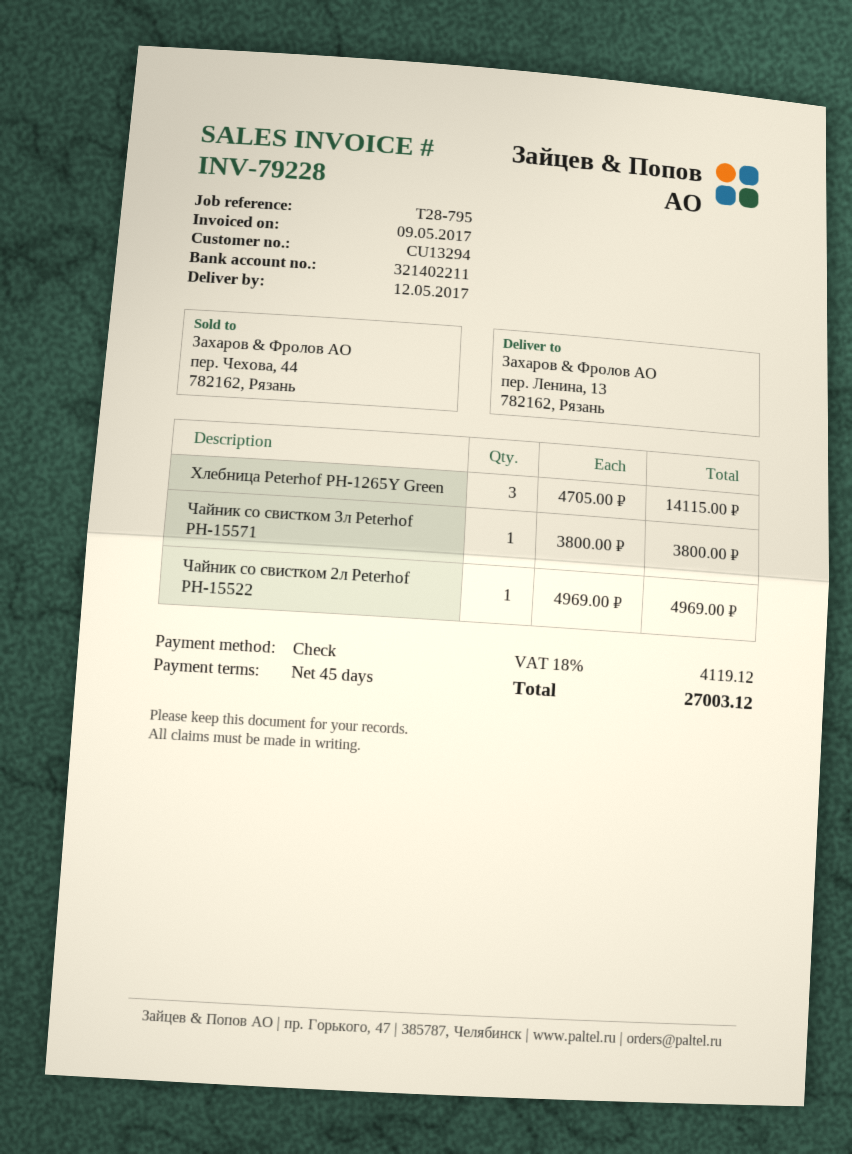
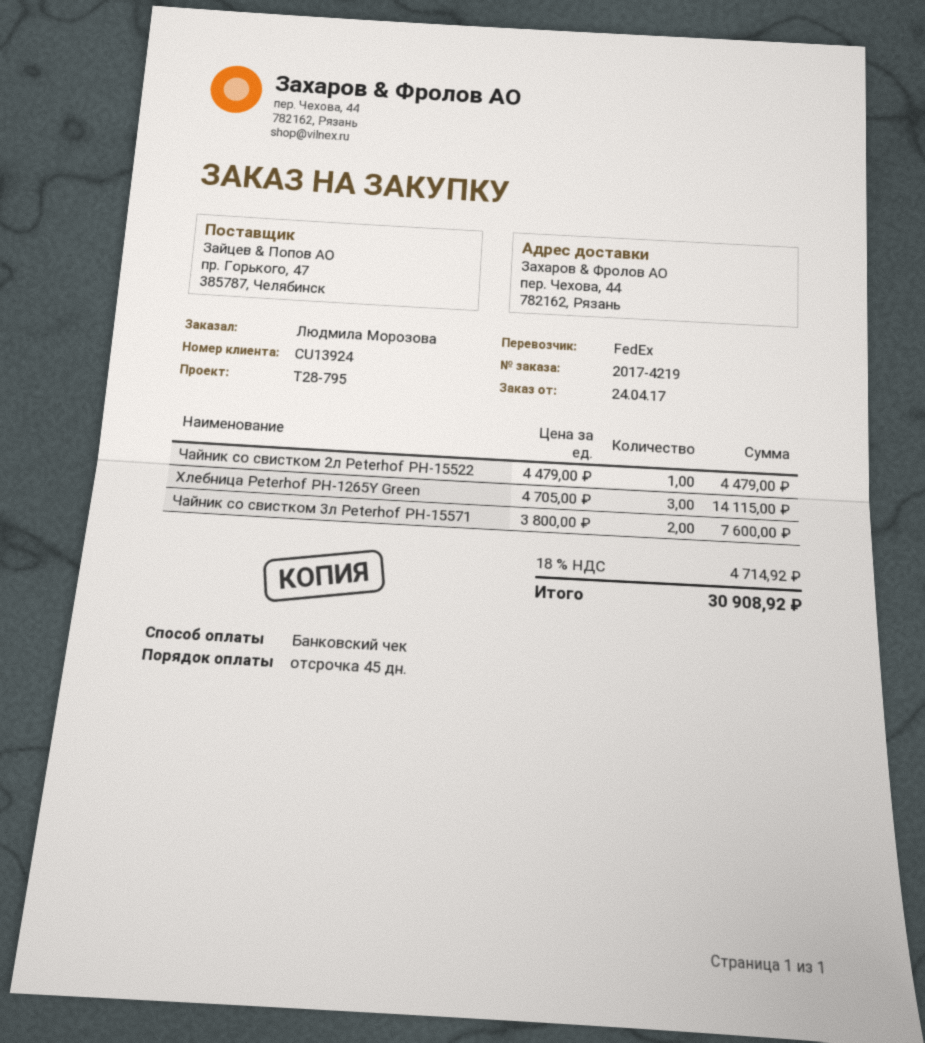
customer number: CU13294 -> CU13924
ship to: пер. Ленина, 13, 782162, Рязань -> пер. Чехова, 44, 782162, Рязань
Чайник со свистком 3л Peterhof PH-15571: 1 x 3800.00 = 3800.00 -> 2 x 3800.00 = 7600.00
Чайник со свистком 2л Peterhof PH-15522: 1 x 4969.00 = 4969.00 -> 1 x 4479.00 = 4479.00
tax: 18% = 4119.12 -> 18% = 4714.92
total: 27003.12 -> 30908.92

